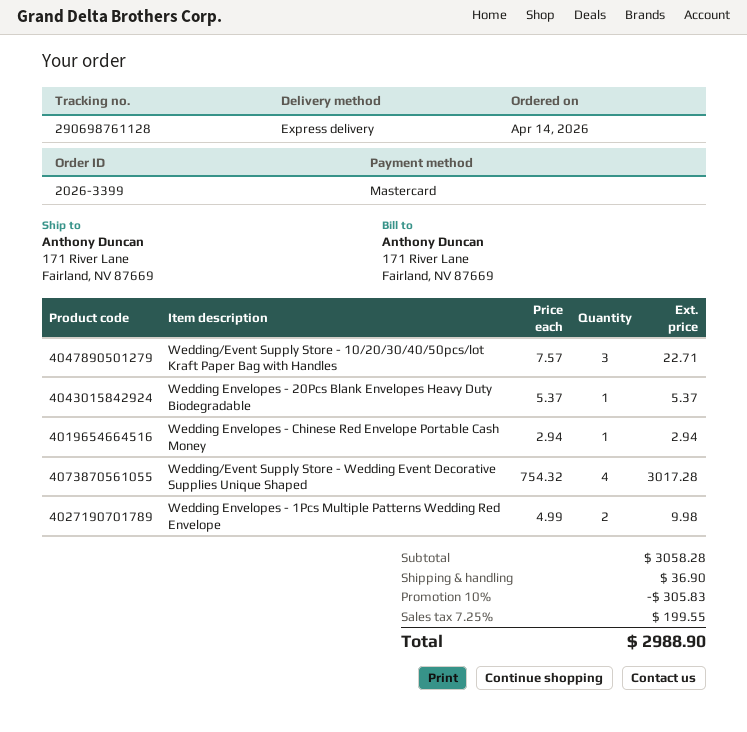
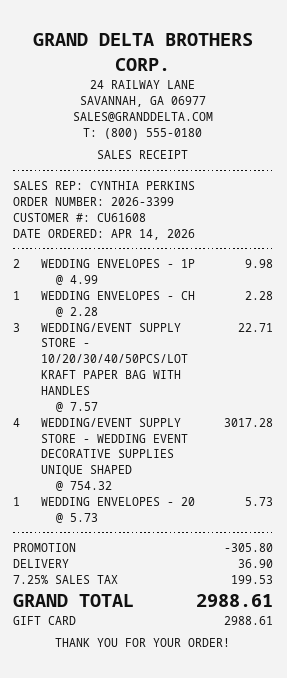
payment method: Mastercard -> gift card
Wedding Envelopes - 20Pcs Blank Envelopes Heavy Duty Biodegradable: 1 x 5.37 = 5.37 -> 1 x 5.73 = 5.73
Wedding Envelopes - Chinese Red Envelope Portable Cash Money: 1 x 2.94 = 2.94 -> 1 x 2.28 = 2.28
discount: 305.83 -> 305.80
tax: 7.25% = 199.55 -> 7.25% = 199.53
total: 2988.90 -> 2988.61

